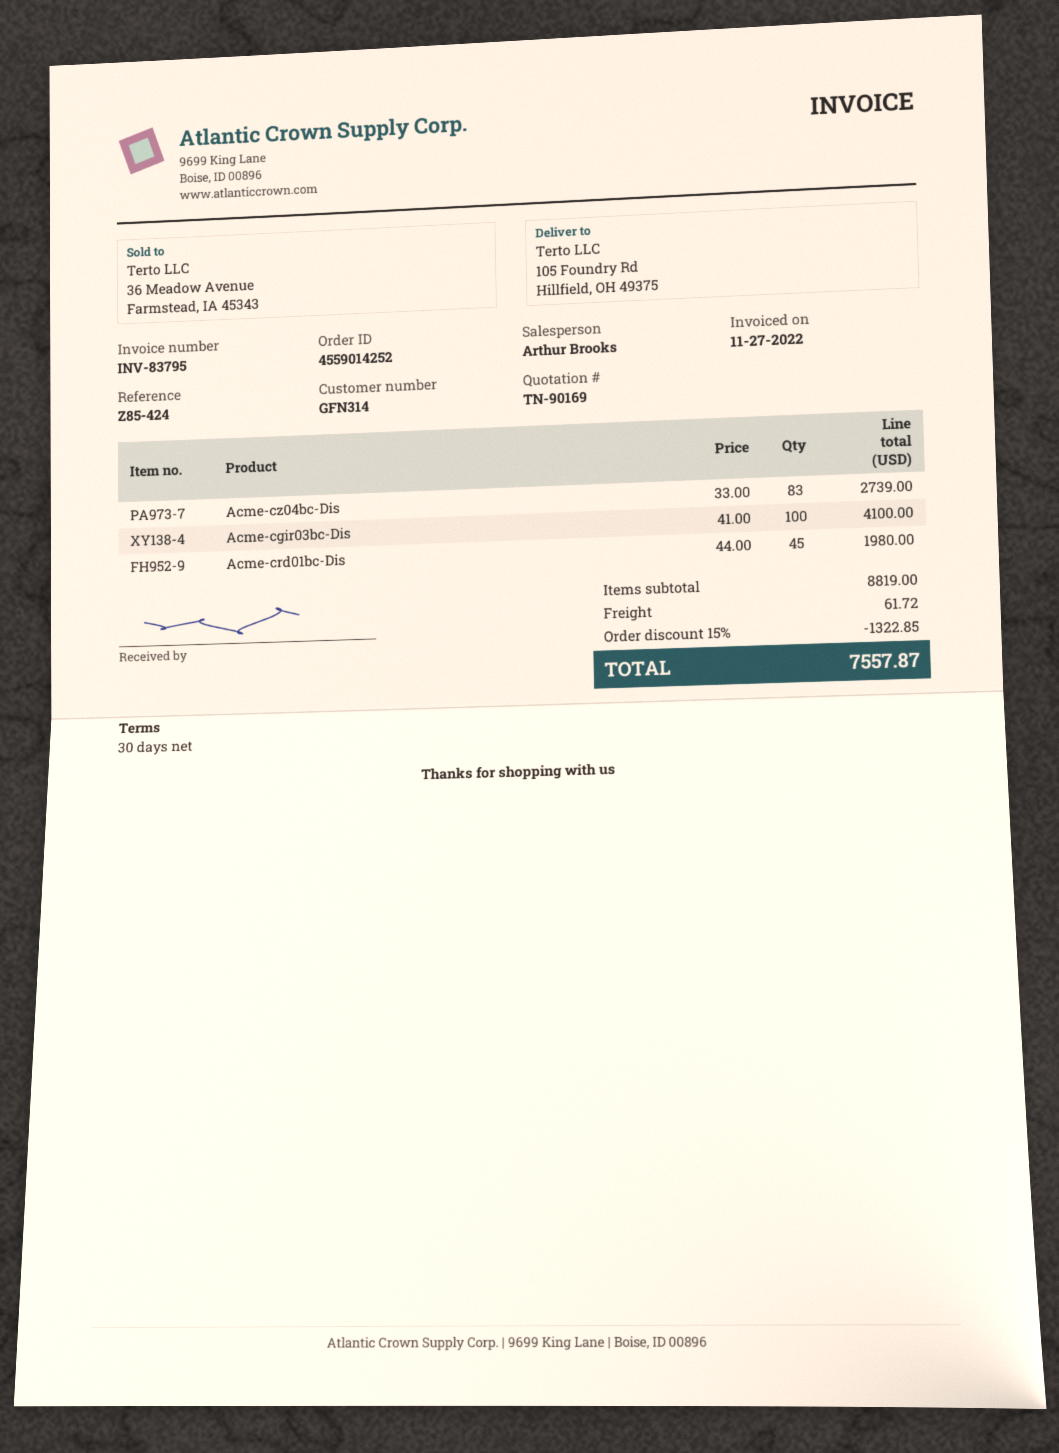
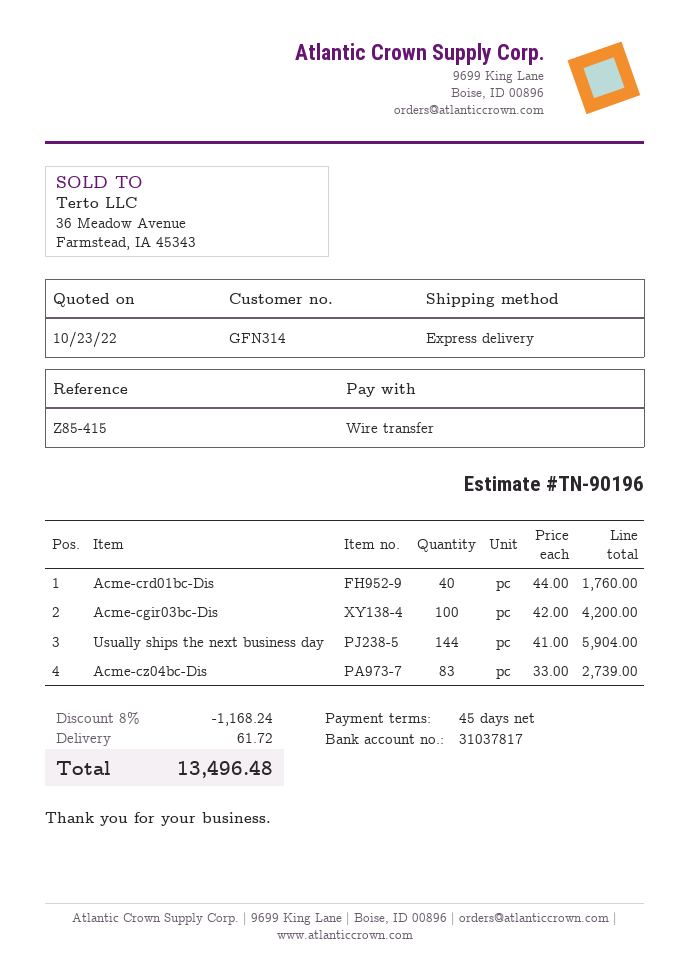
quote number: TN-90169 -> TN-90196
payment terms: 30 days -> 45 days
reference: Z85-424 -> Z85-415
Acme-cgir03bc-Dis: 100 x 41.00 = 4100.00 -> 100 x 42.00 = 4200.00
Acme-crd01bc-Dis: 45 x 44.00 = 1980.00 -> 40 x 44.00 = 1760.00
Usually ships the next business day: none -> 144 x 41.00 = 5904.00
discount: 15% = 1322.85 -> 8% = 1168.24
total: 7557.87 -> 13496.48

